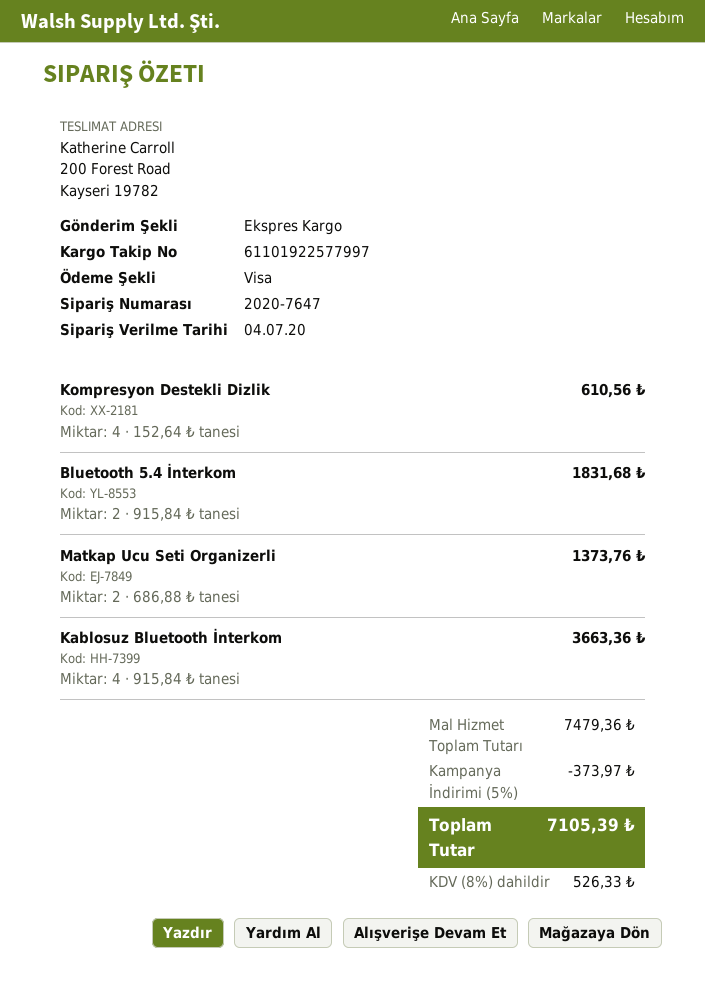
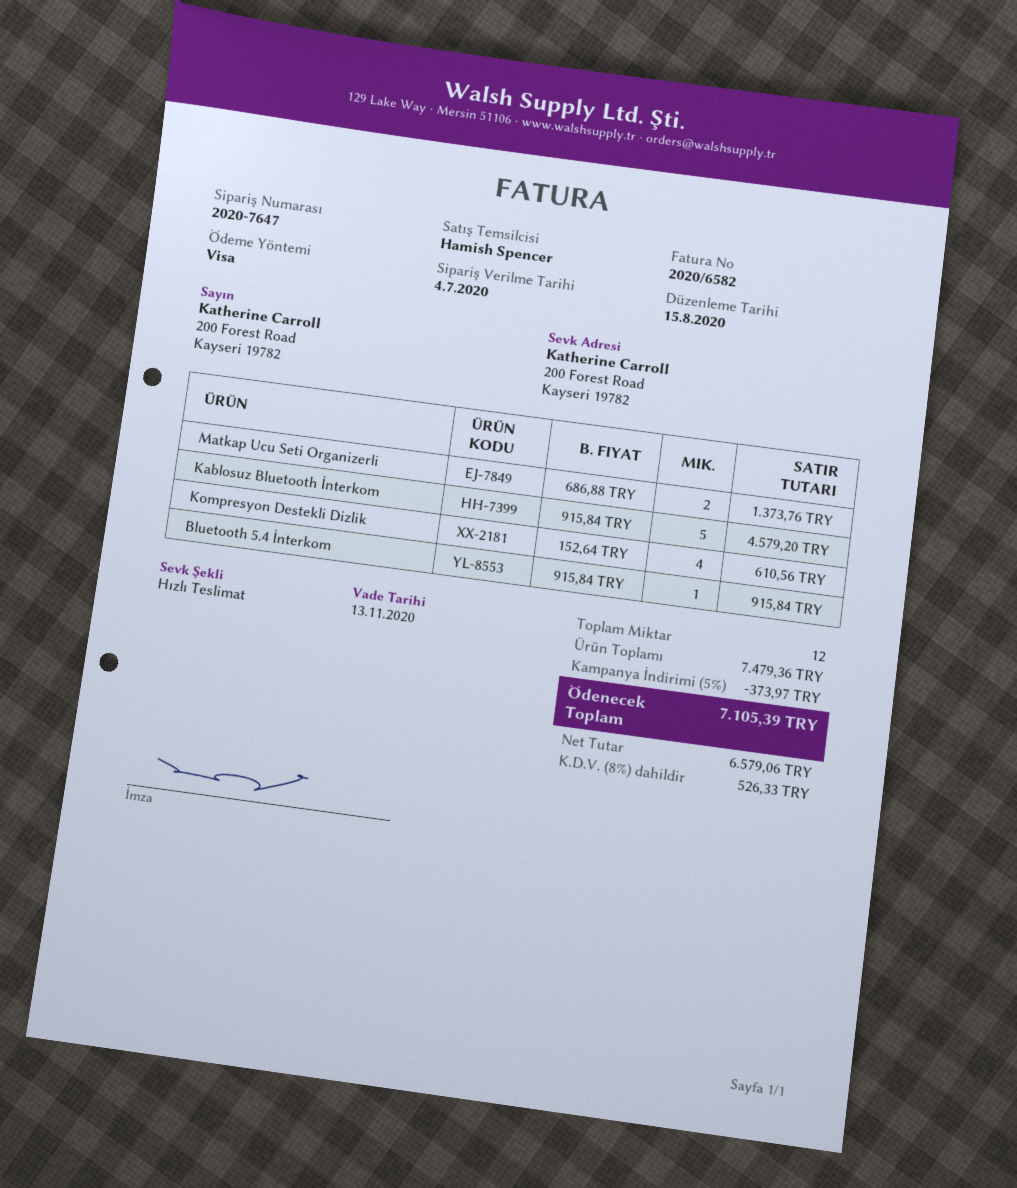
Bluetooth 5.4 İnterkom: 2 x 915.84 = 1831.68 -> 1 x 915.84 = 915.84
Kablosuz Bluetooth İnterkom: 4 x 915.84 = 3663.36 -> 5 x 915.84 = 4579.20

